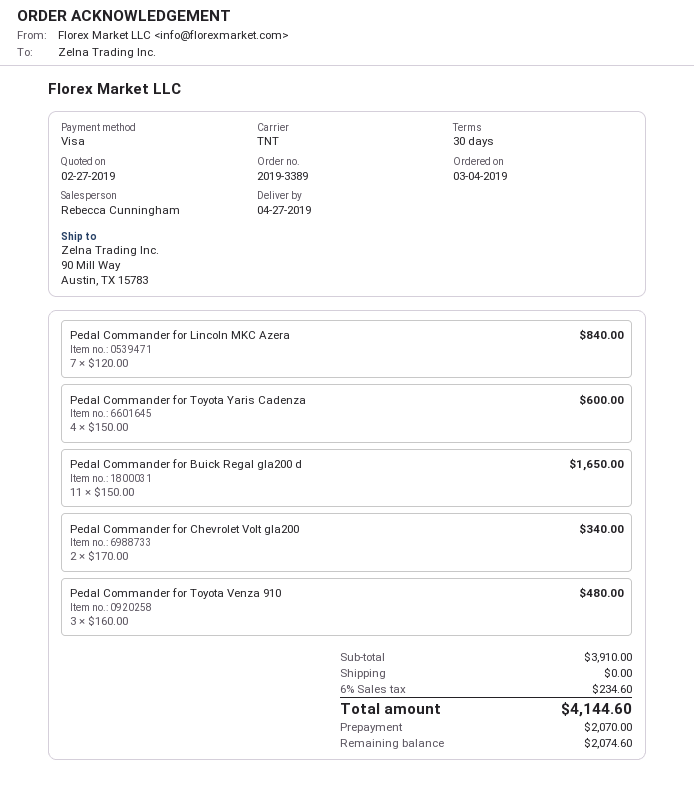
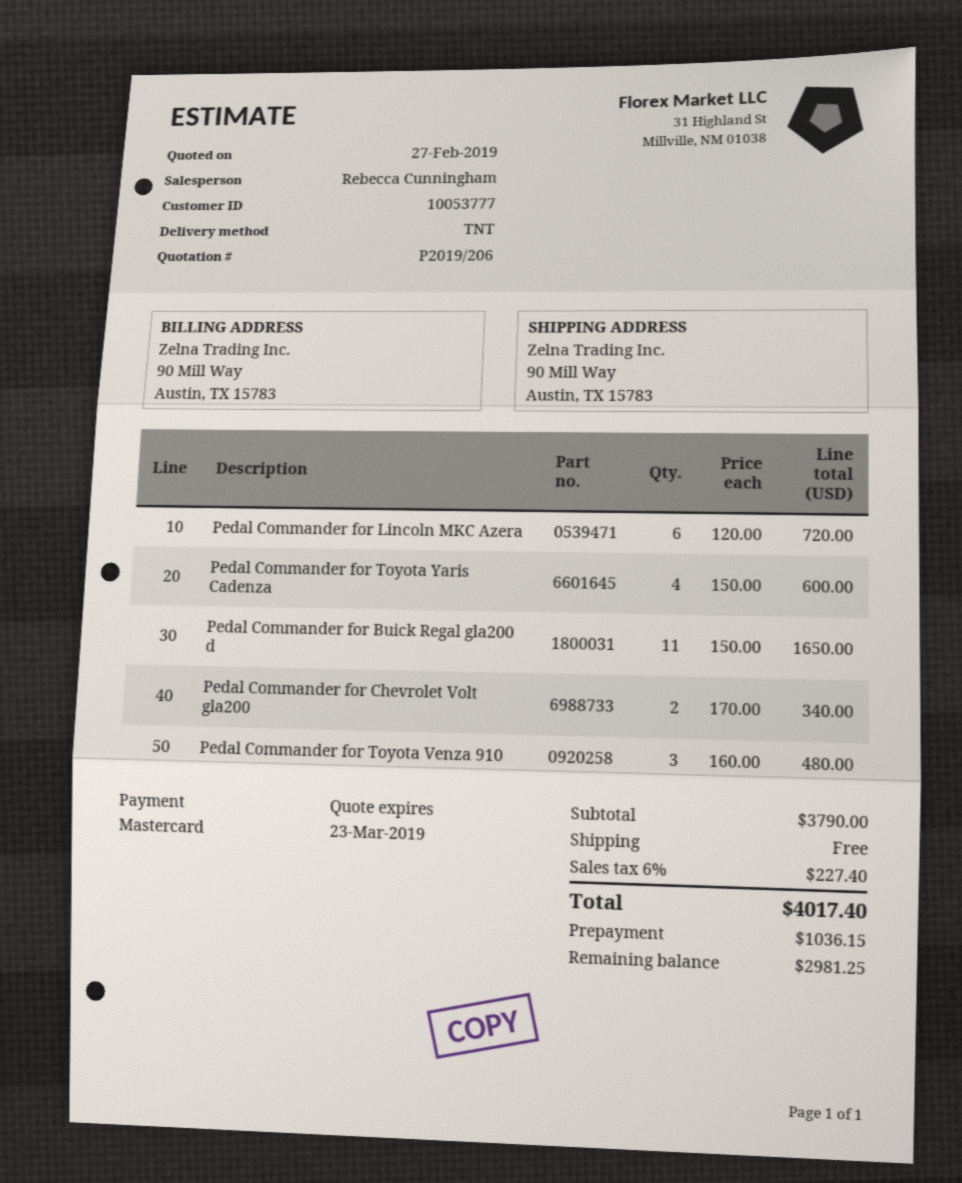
payment method: Visa -> Mastercard
Pedal Commander for Lincoln MKC Azera: 7 x 120.00 = 840.00 -> 6 x 120.00 = 720.00
subtotal: 3910.00 -> 3790.00
tax: 6% = 234.60 -> 6% = 227.40
total: 4144.60 -> 4017.40
deposit: 2070.00 -> 1036.15
balance: 2074.60 -> 2981.25

